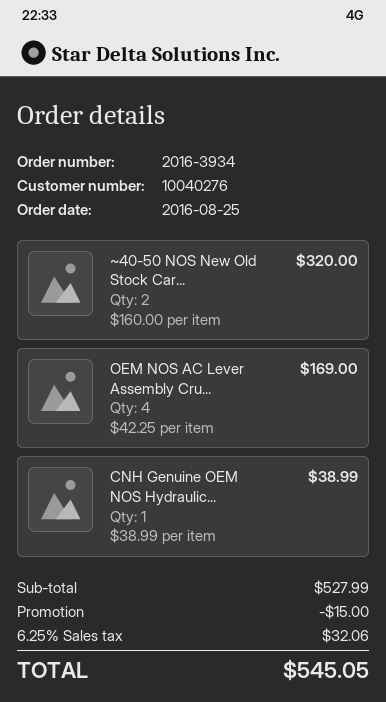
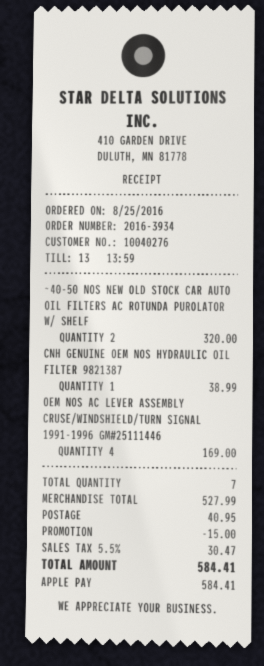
shipping: none -> 40.95
tax: 6.25% = 32.06 -> 5.5% = 30.47
total: 545.05 -> 584.41

